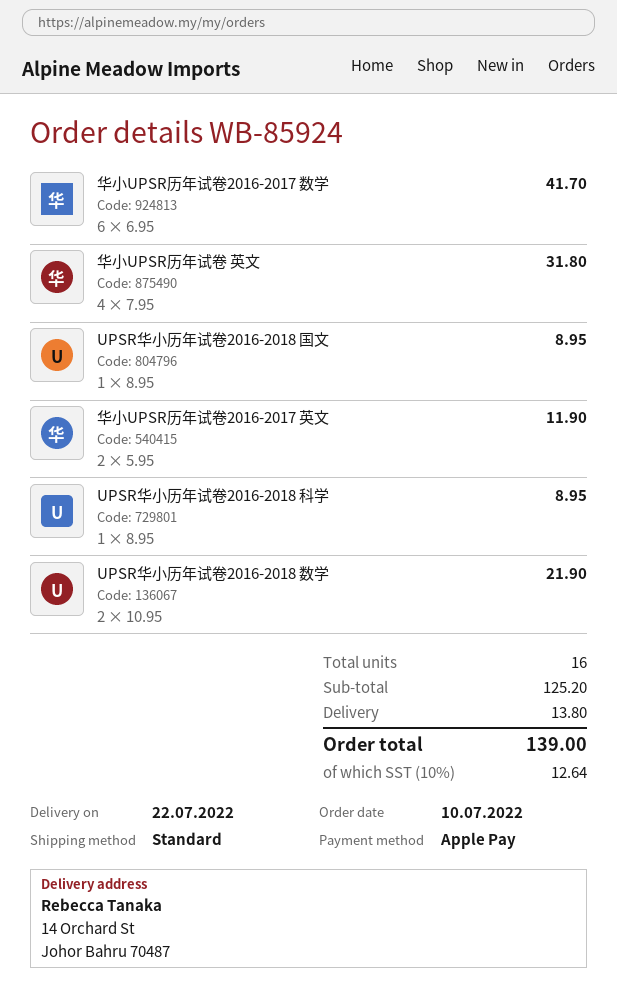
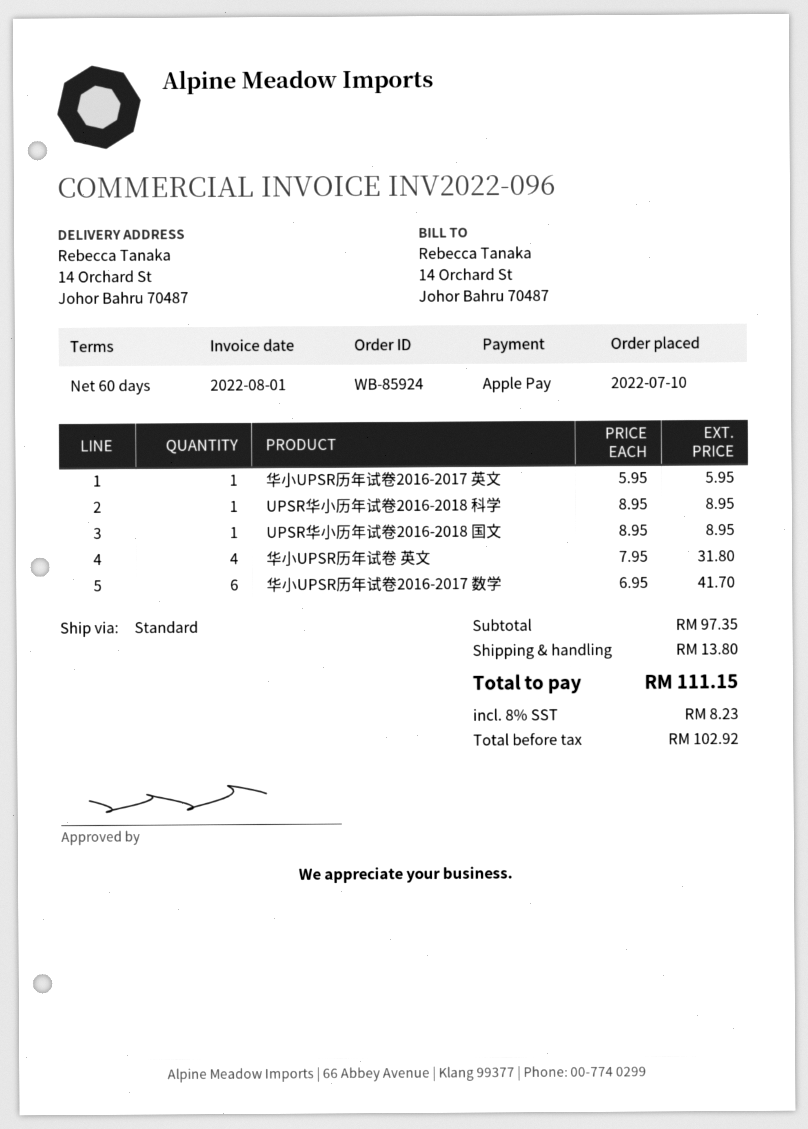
华小UPSR历年试卷2016-2017 英文: 2 x 5.95 = 11.90 -> 1 x 5.95 = 5.95
UPSR华小历年试卷2016-2018 数学: 2 x 10.95 = 21.90 -> none
subtotal: 125.20 -> 97.35
tax: 10% = 12.64 -> 8% = 8.23
total: 139.00 -> 111.15

